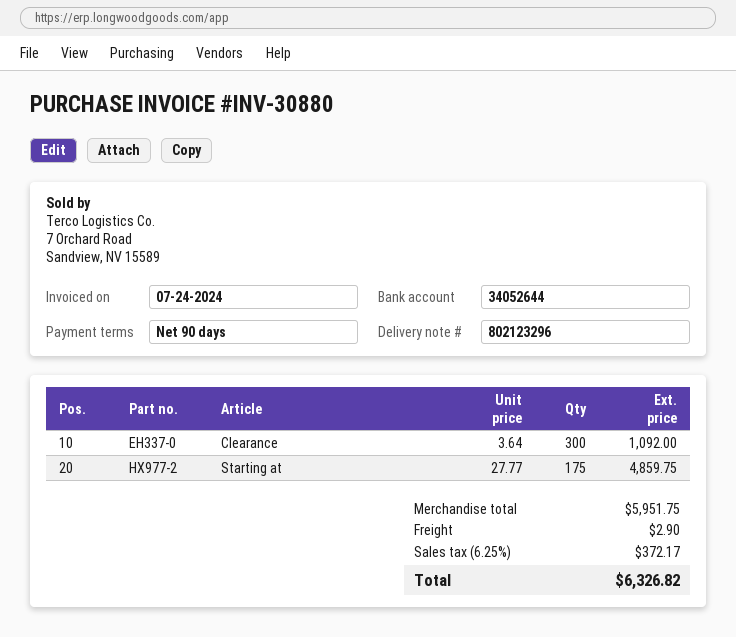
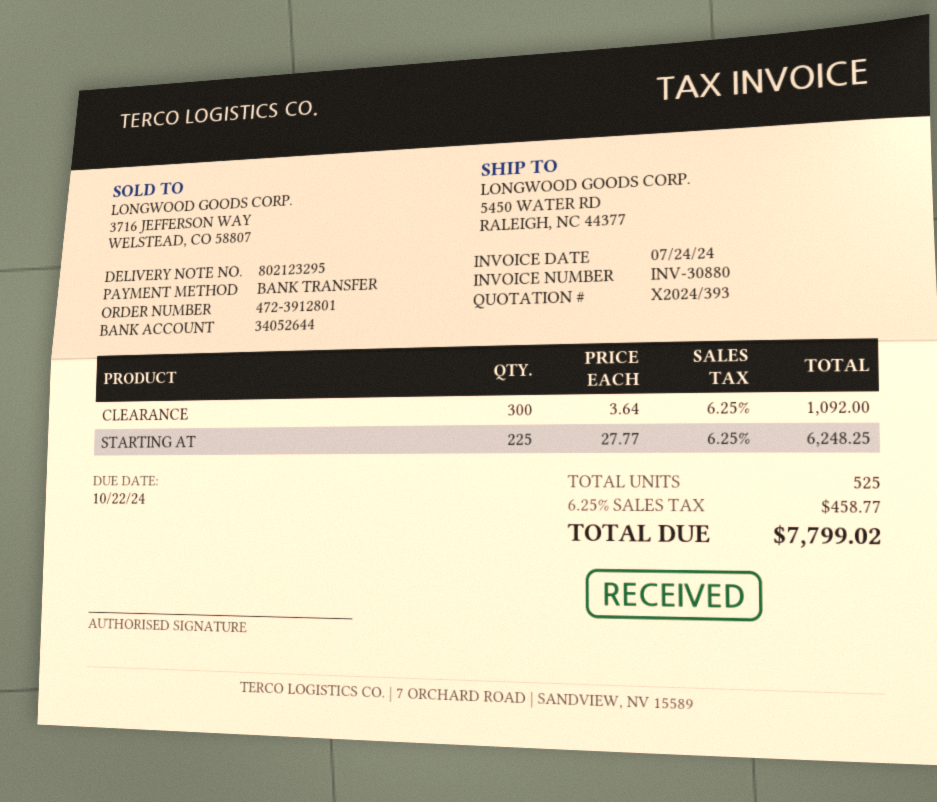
delivery note number: 802123296 -> 802123295
Starting at: 175 x 27.77 = 4859.75 -> 225 x 27.77 = 6248.25
shipping: 2.90 -> none
tax: 6.25% = 372.17 -> 6.25% = 458.77
total: 6326.82 -> 7799.02

